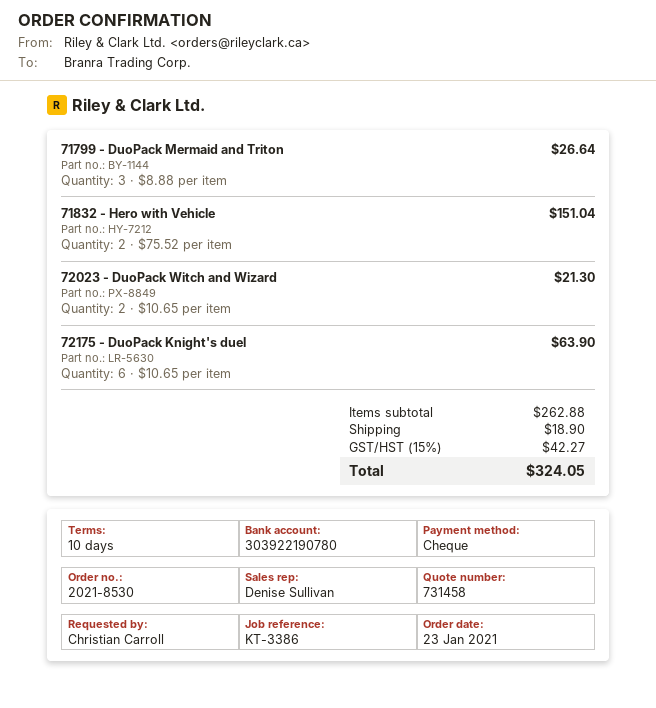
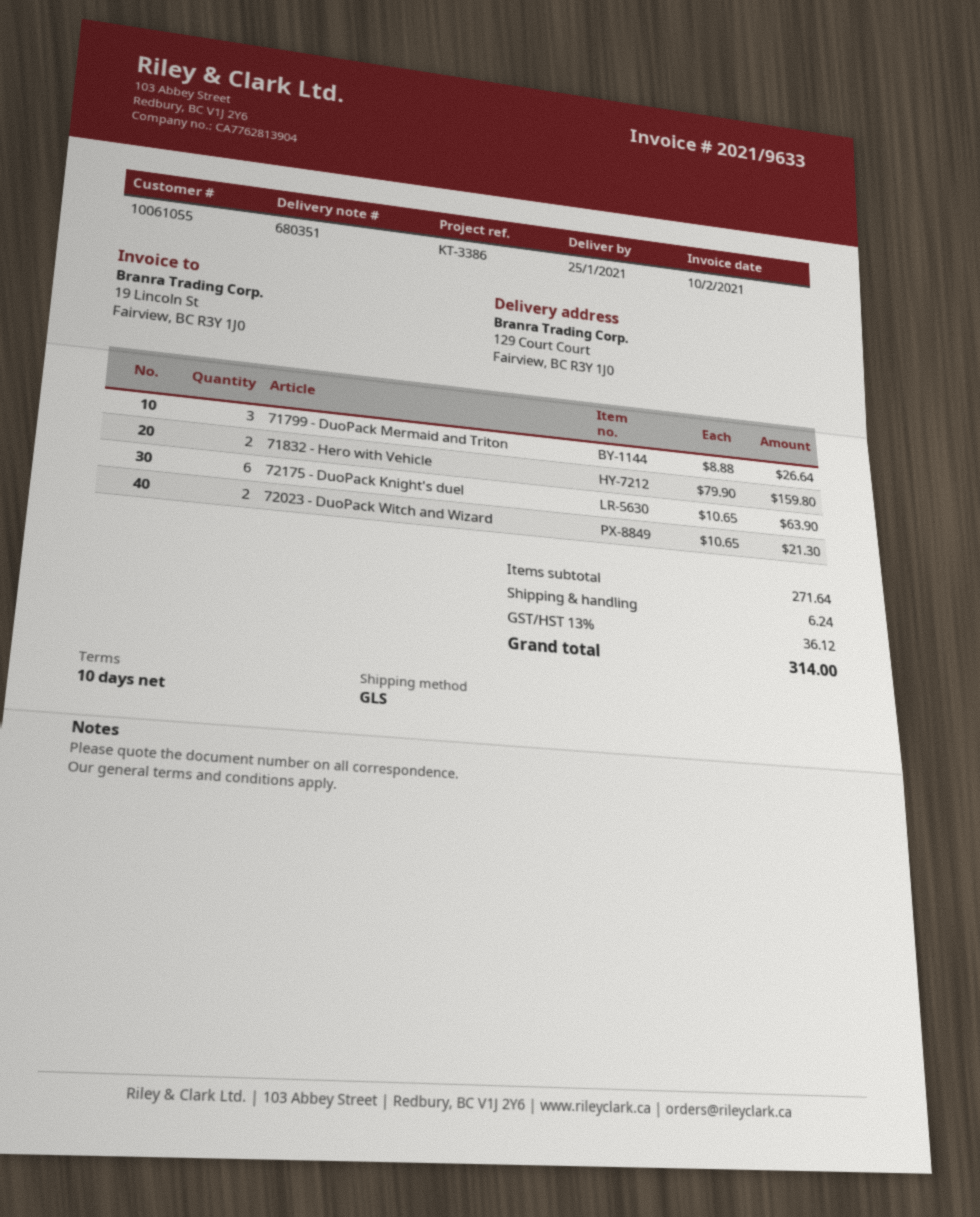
71832 - Hero with Vehicle: 2 x 75.52 = 151.04 -> 2 x 79.90 = 159.80
subtotal: 262.88 -> 271.64
shipping: 18.90 -> 6.24
tax: 15% = 42.27 -> 13% = 36.12
total: 324.05 -> 314.00

